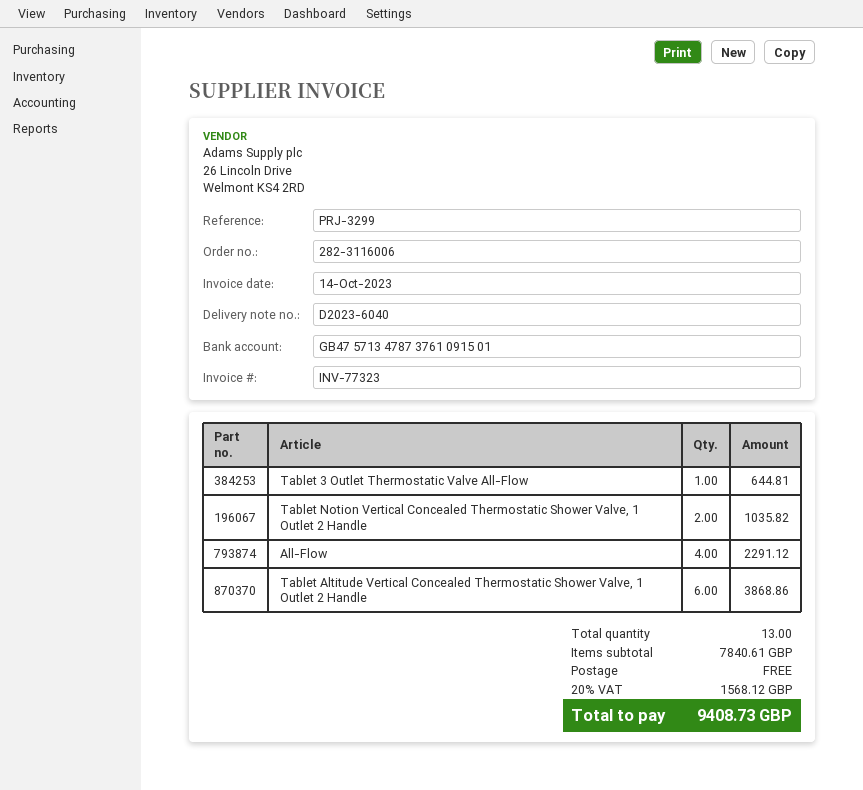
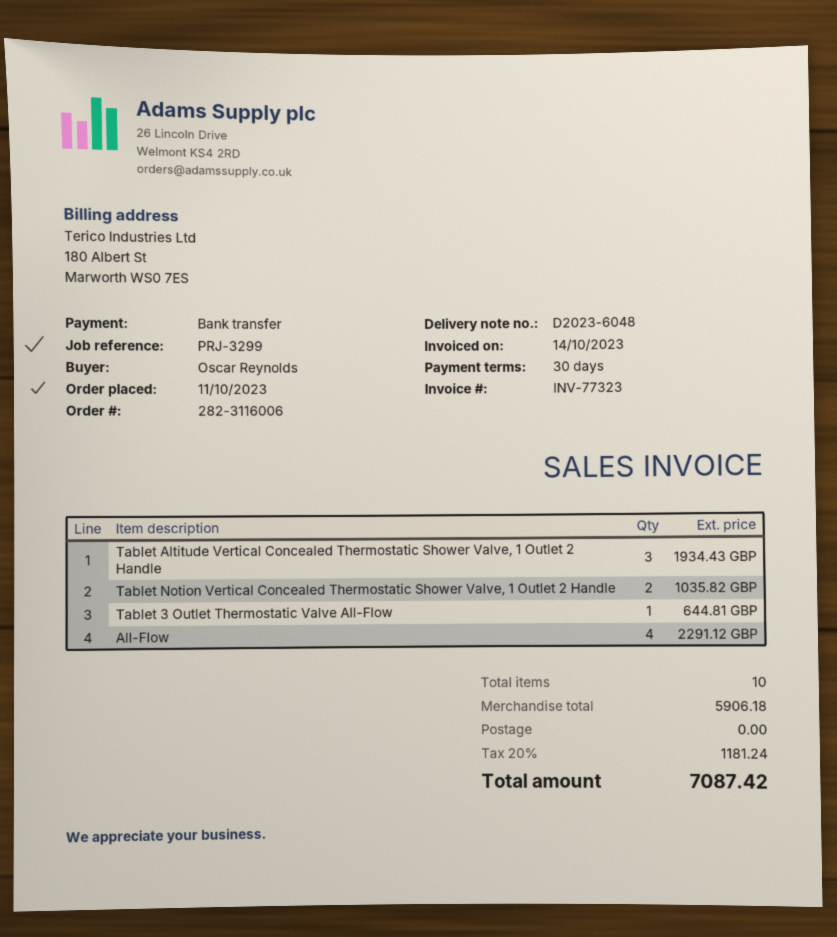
delivery note number: D2023-6040 -> D2023-6048
Tablet Altitude Vertical Concealed Thermostatic Shower Valve, 1 Outlet 2 Handle: 6 for 3868.86 -> 3 for 1934.43
total quantity: 13 -> 10
subtotal: 7840.61 -> 5906.18
tax: 20% = 1568.12 -> 20% = 1181.24
total: 9408.73 -> 7087.42

